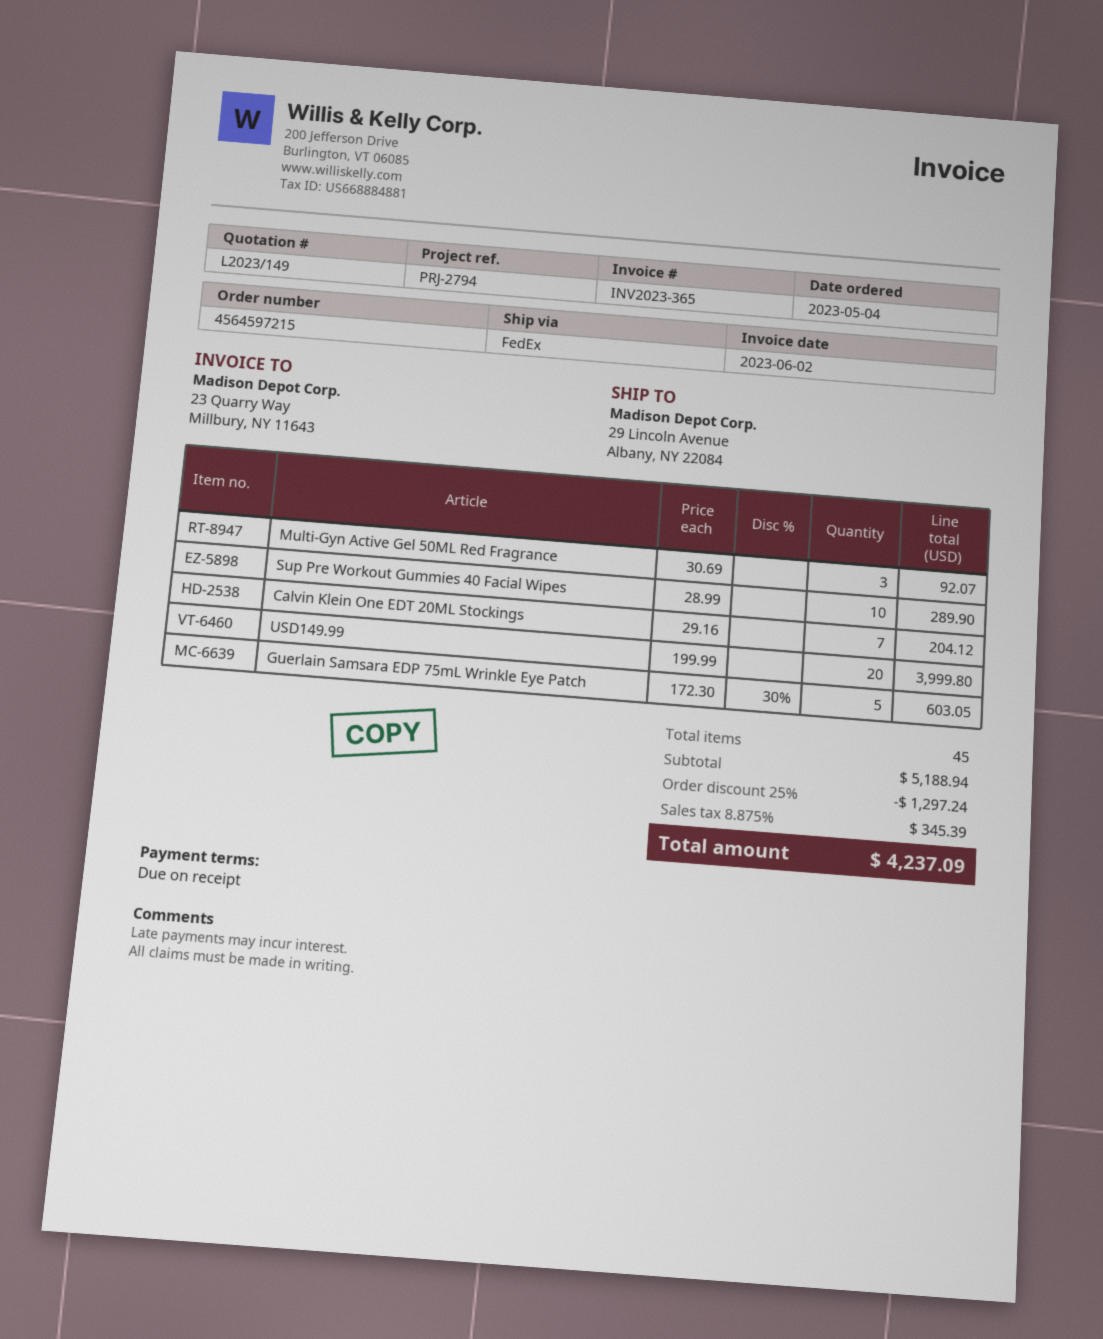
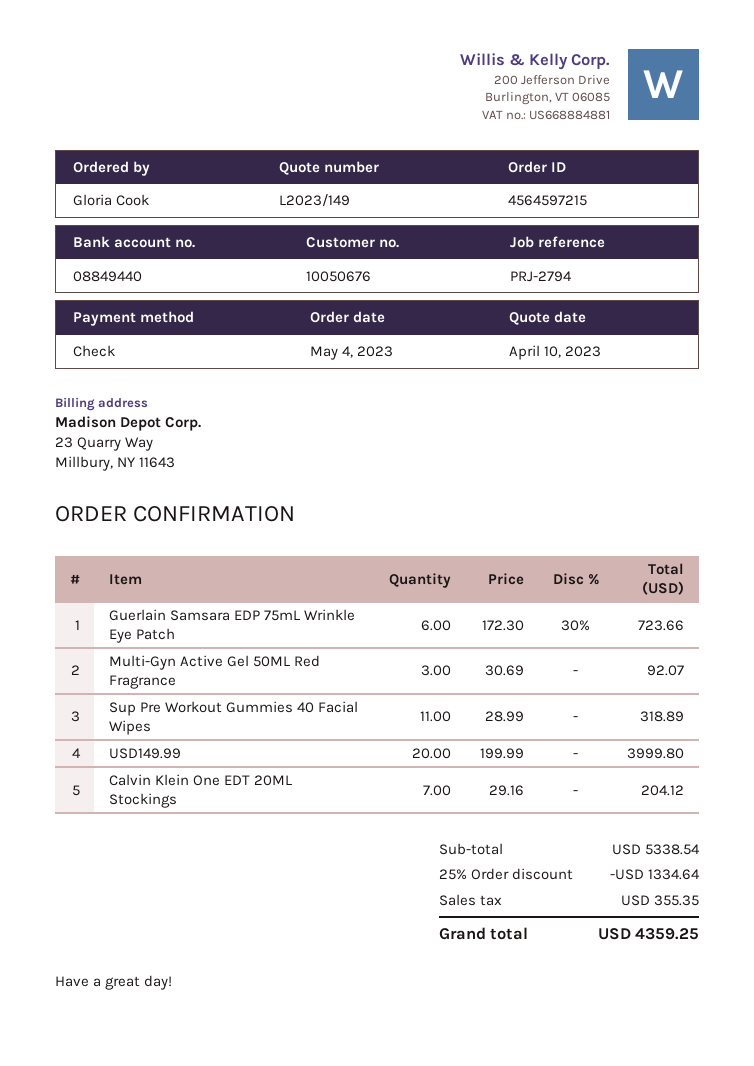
Sup Pre Workout Gummies 40 Facial Wipes: 10 x 28.99 = 289.90 -> 11 x 28.99 = 318.89
Guerlain Samsara EDP 75mL Wrinkle Eye Patch: 5 x 172.30 - 30% = 603.05 -> 6 x 172.30 - 30% = 723.66
subtotal: 5188.94 -> 5338.54
discount: 25% = 1297.24 -> 25% = 1334.64
tax: 345.39 -> 355.35
total: 4237.09 -> 4359.25

